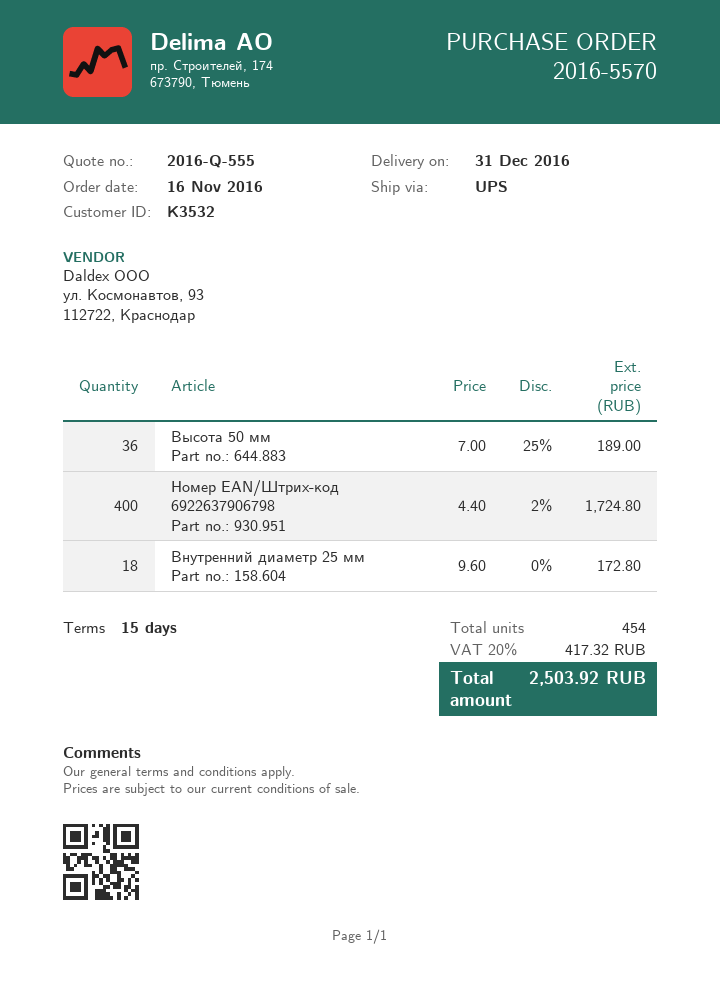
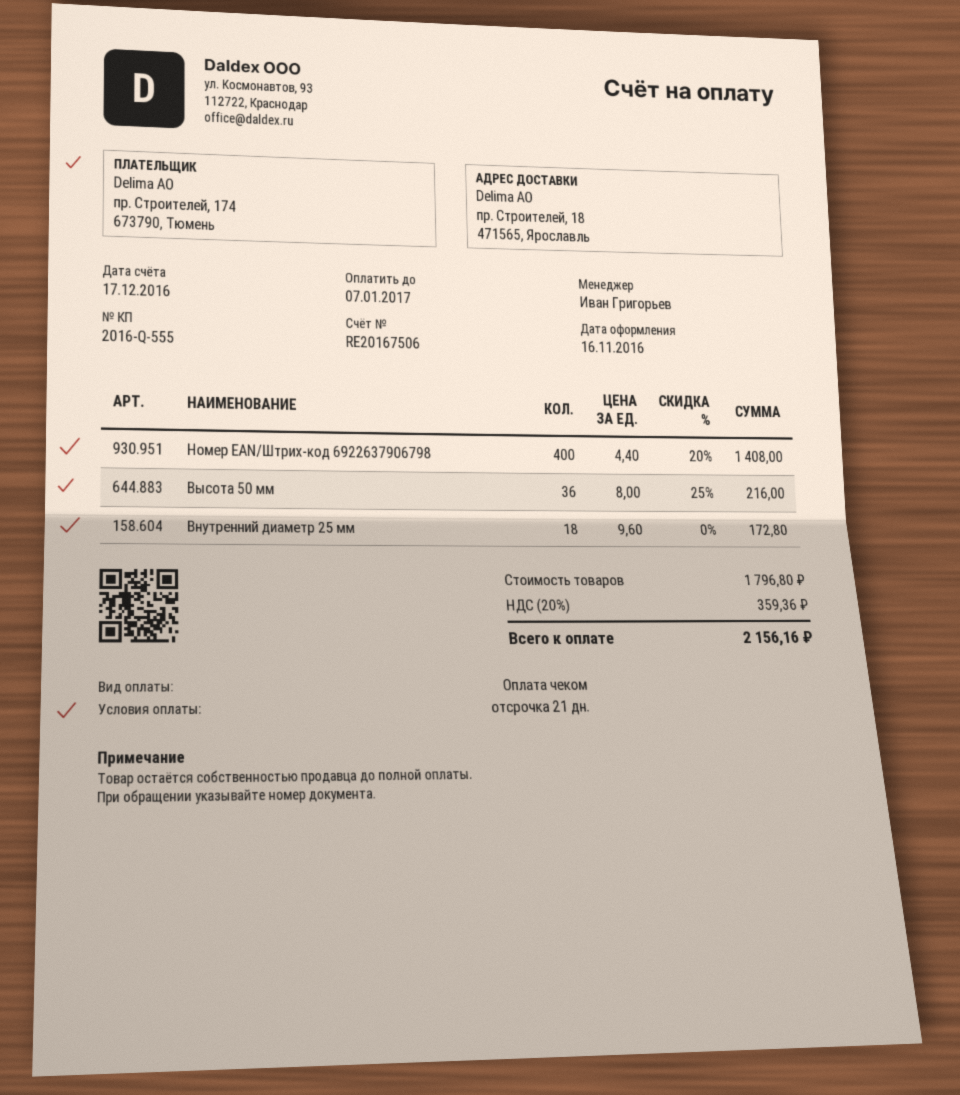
payment terms: 15 days -> 21 days
Высота 50 мм: 36 x 7.00 - 25% = 189.00 -> 36 x 8.00 - 25% = 216.00
Номер EAN/Штрих-код 6922637906798: 400 x 4.40 - 2% = 1724.80 -> 400 x 4.40 - 20% = 1408.00
tax: 20% = 417.32 -> 20% = 359.36
total: 2503.92 -> 2156.16

